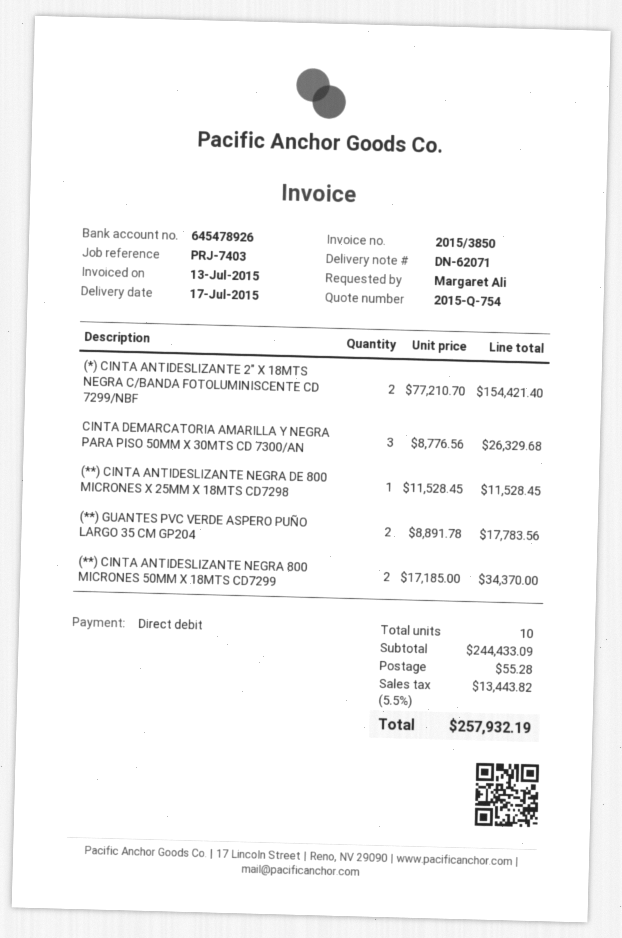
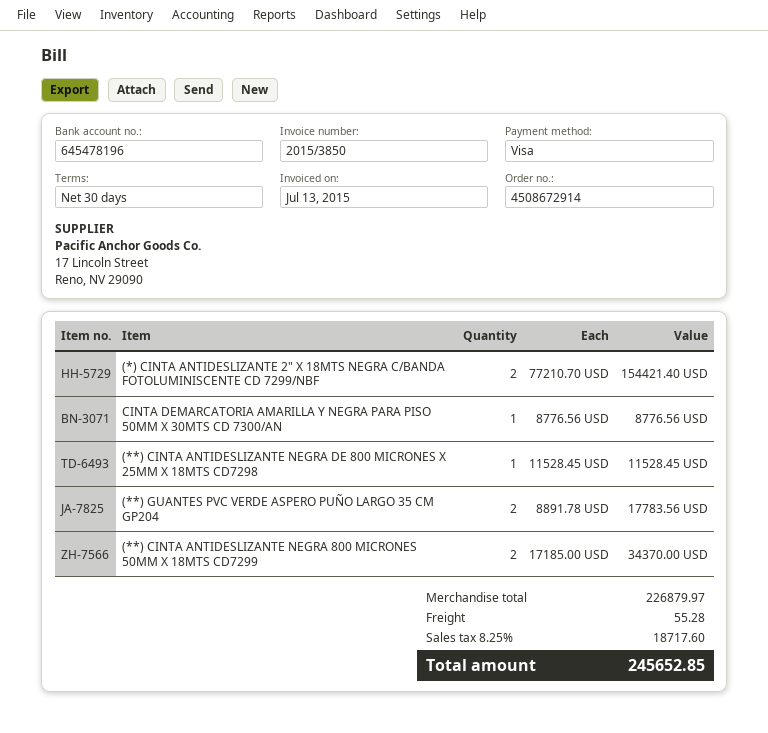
payment method: direct debit -> Visa
bank account: 645478926 -> 645478196
CINTA DEMARCATORIA AMARILLA Y NEGRA PARA PISO 50MM X 30MTS CD 7300/AN: 3 x 8776.56 = 26329.68 -> 1 x 8776.56 = 8776.56
subtotal: 244433.09 -> 226879.97
tax: 5.5% = 13443.82 -> 8.25% = 18717.60
total: 257932.19 -> 245652.85

